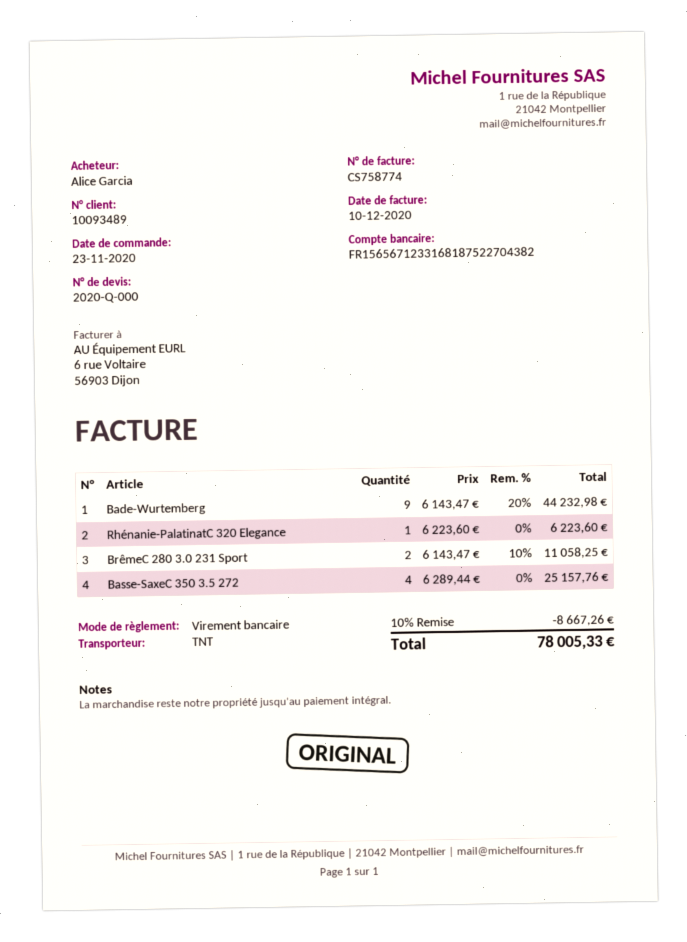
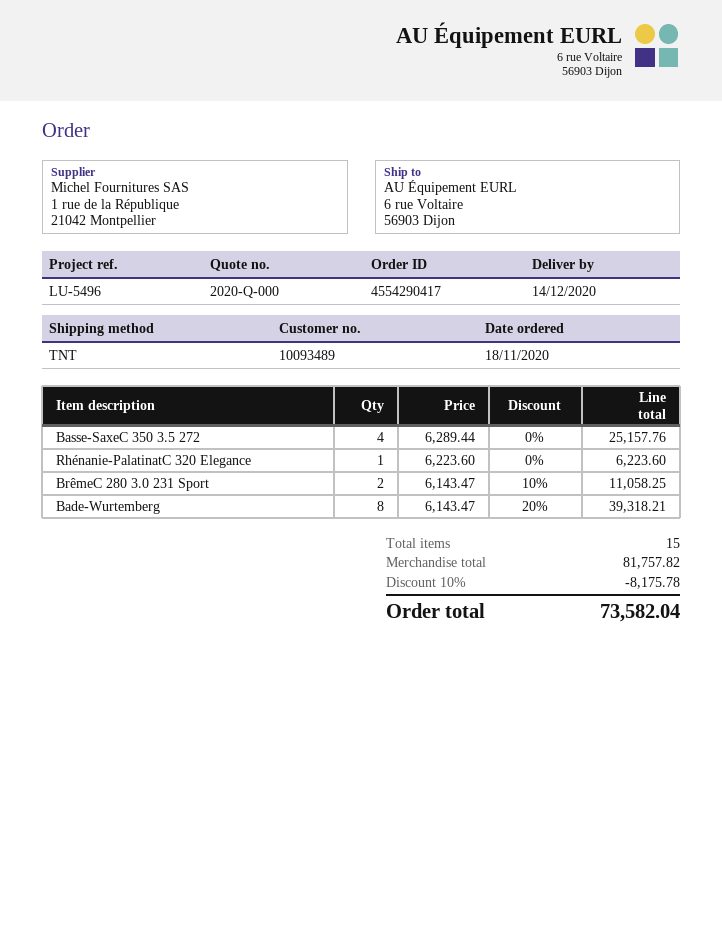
order date: 2020-11-23 -> 2020-11-18
Bade-Wurtemberg: 9 x 6143.47 - 20% = 44232.98 -> 8 x 6143.47 - 20% = 39318.21
discount: 10% = 8667.26 -> 10% = 8175.78
total: 78005.33 -> 73582.04

